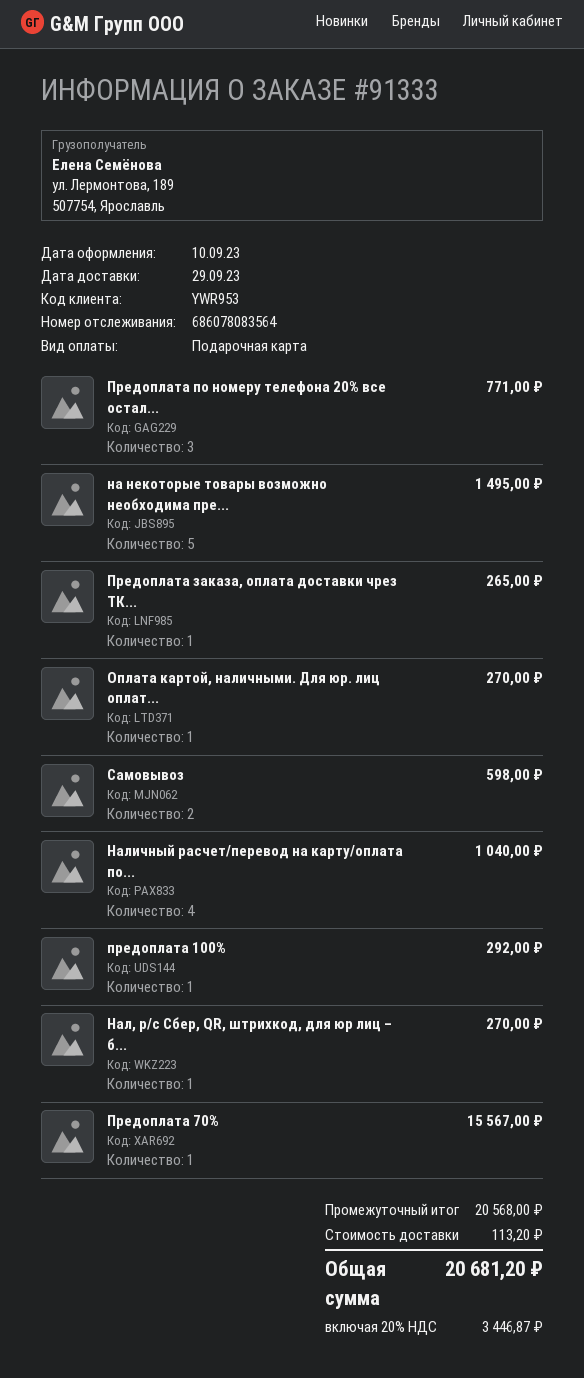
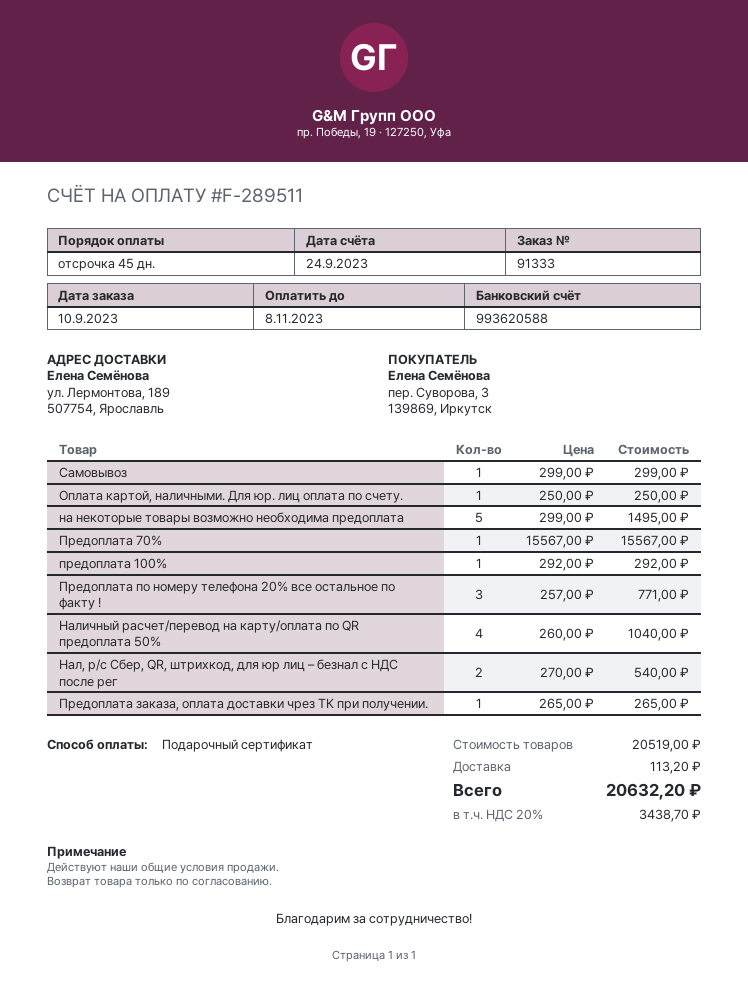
Оплата картой, наличными. Для юр. лиц оплат...: 1 for 270.00 -> 1 for 250.00
Самовывоз: 2 for 598.00 -> 1 for 299.00
Нал, р/с Сбер, QR, штрихкод, для юр лиц – б...: 1 for 270.00 -> 2 for 540.00
subtotal: 20568.00 -> 20519.00
tax: 20% = 3446.87 -> 20% = 3438.70
total: 20681.20 -> 20632.20

